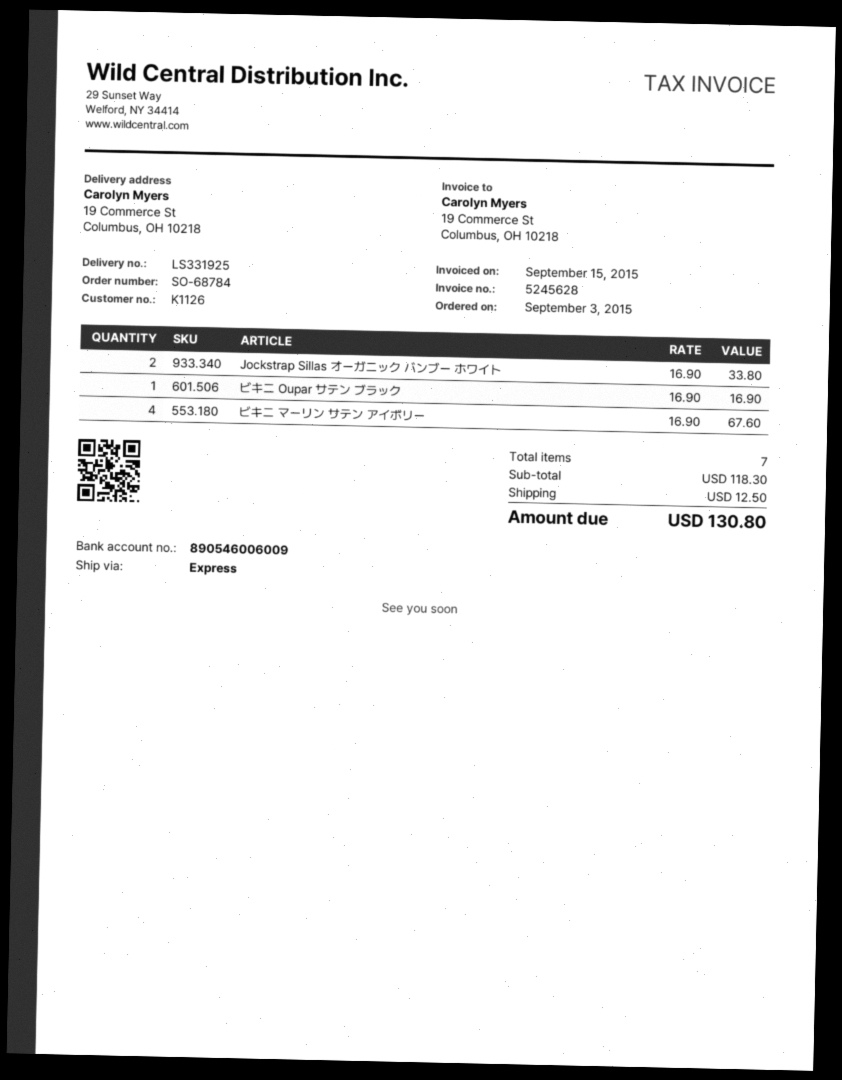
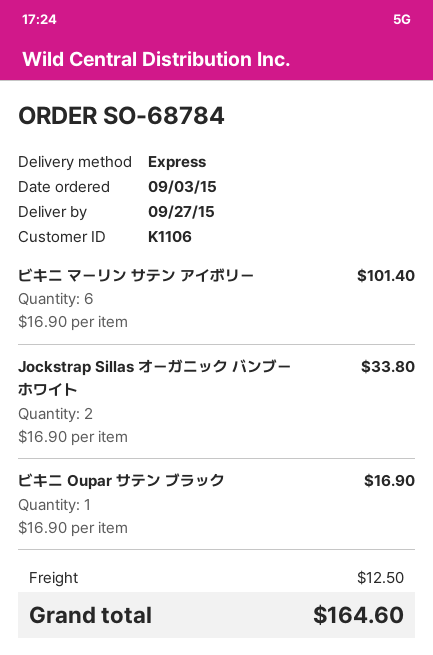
customer number: K1126 -> K1106
ビキニ マーリン サテン アイボリー: 4 x 16.90 = 67.60 -> 6 x 16.90 = 101.40
total: 130.80 -> 164.60

